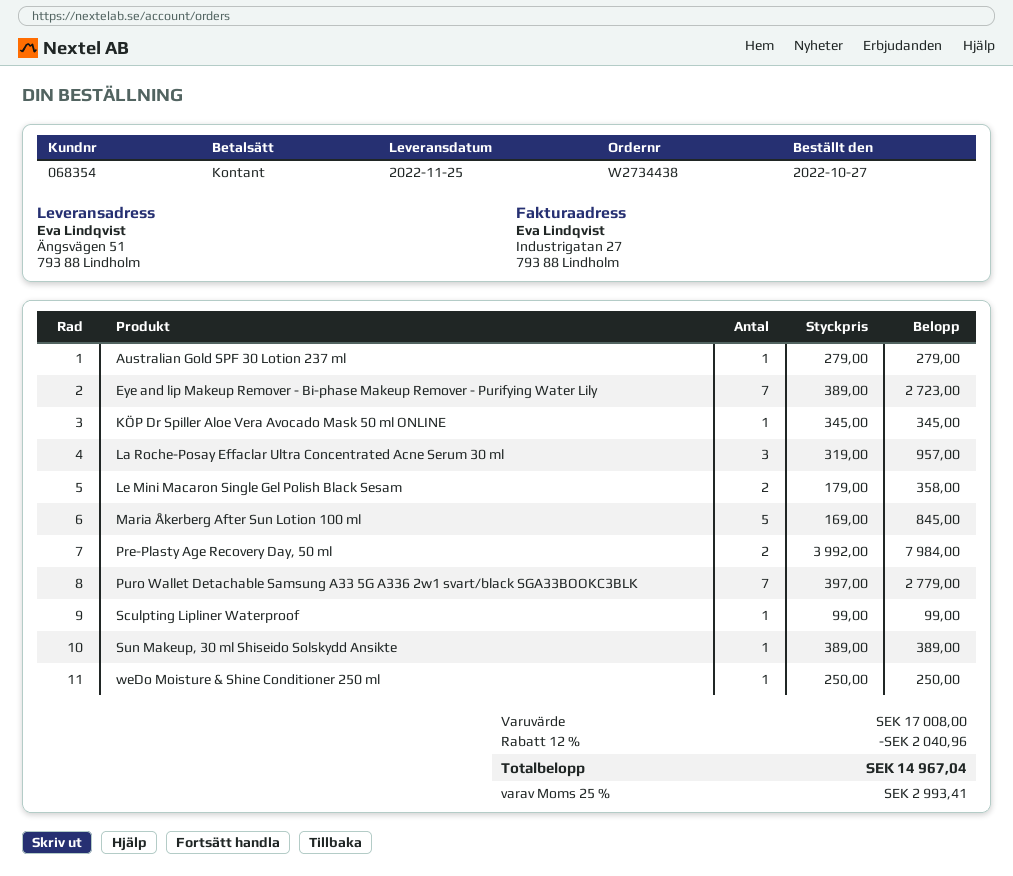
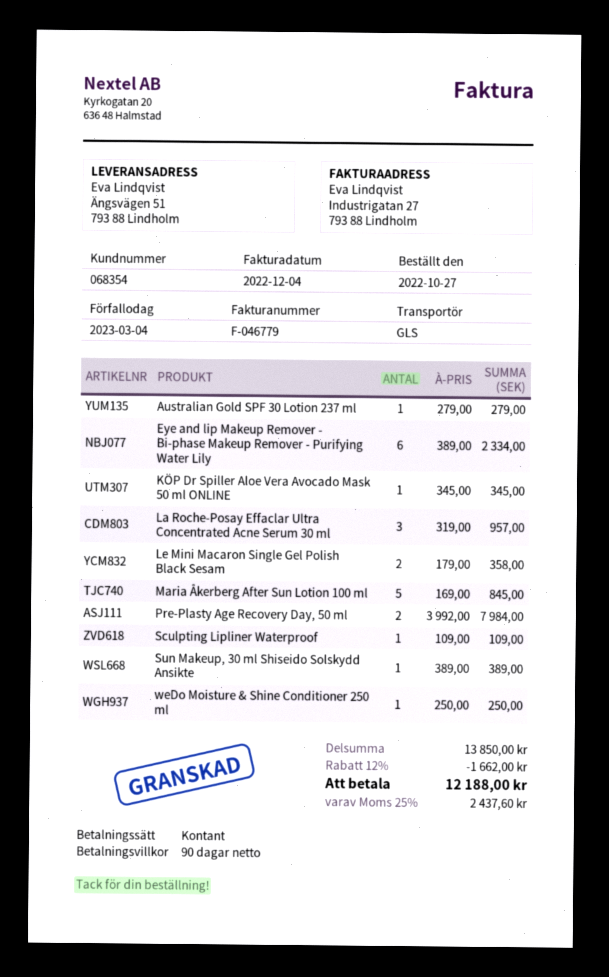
Eye and lip Makeup Remover - Bi-phase Makeup Remover - Purifying Water Lily: 7 x 389.00 = 2723.00 -> 6 x 389.00 = 2334.00
Puro Wallet Detachable Samsung A33 5G A336 2w1 svart/black SGA33BOOKC3BLK: 7 x 397.00 = 2779.00 -> none
Sculpting Lipliner Waterproof: 1 x 99.00 = 99.00 -> 1 x 109.00 = 109.00
subtotal: 17008.00 -> 13850.00
discount: 12% = 2040.96 -> 12% = 1662.00
tax: 25% = 2993.41 -> 25% = 2437.60
total: 14967.04 -> 12188.00

